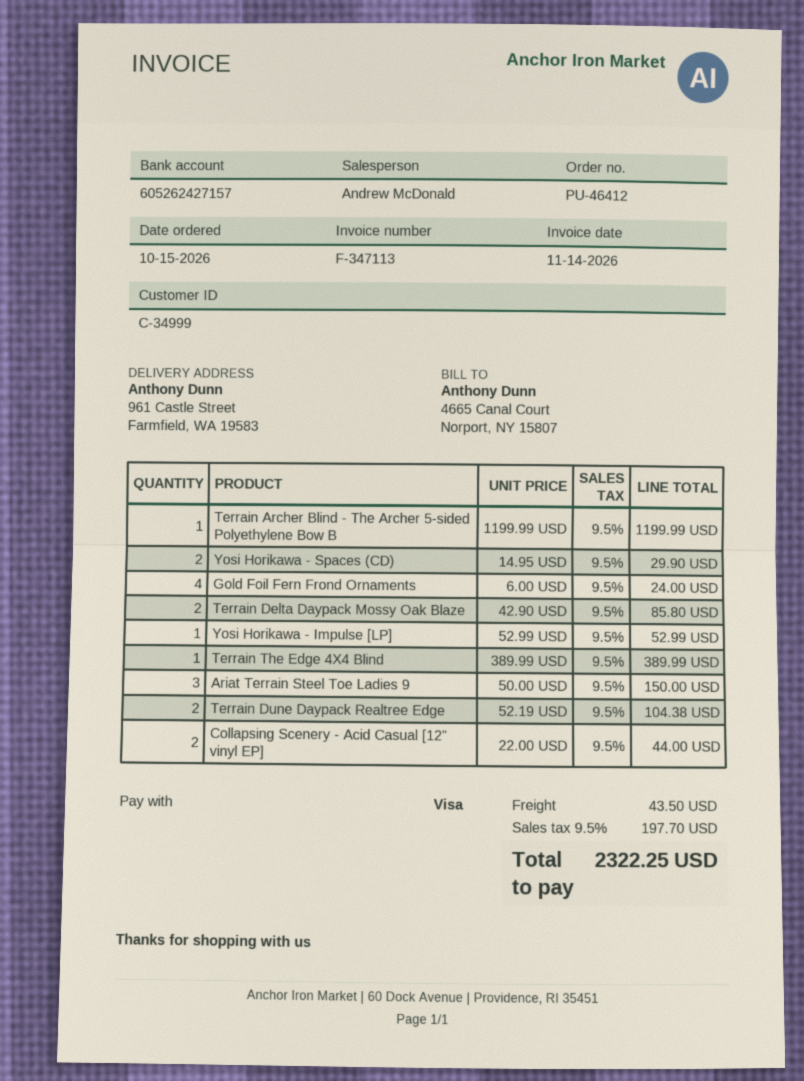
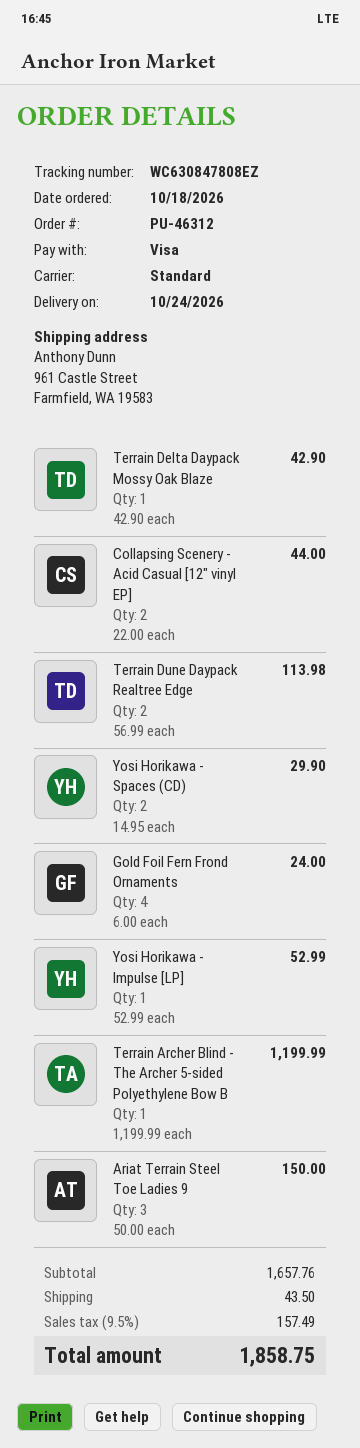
order number: PU-46412 -> PU-46312
order date: 2026-10-15 -> 2026-10-18
Terrain Delta Daypack Mossy Oak Blaze: 2 x 42.90 = 85.80 -> 1 x 42.90 = 42.90
Terrain The Edge 4X4 Blind: 1 x 389.99 = 389.99 -> none
Terrain Dune Daypack Realtree Edge: 2 x 52.19 = 104.38 -> 2 x 56.99 = 113.98
tax: 9.5% = 197.70 -> 9.5% = 157.49
total: 2322.25 -> 1858.75

